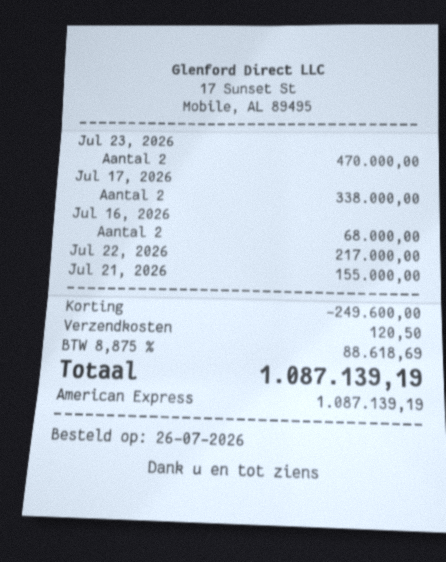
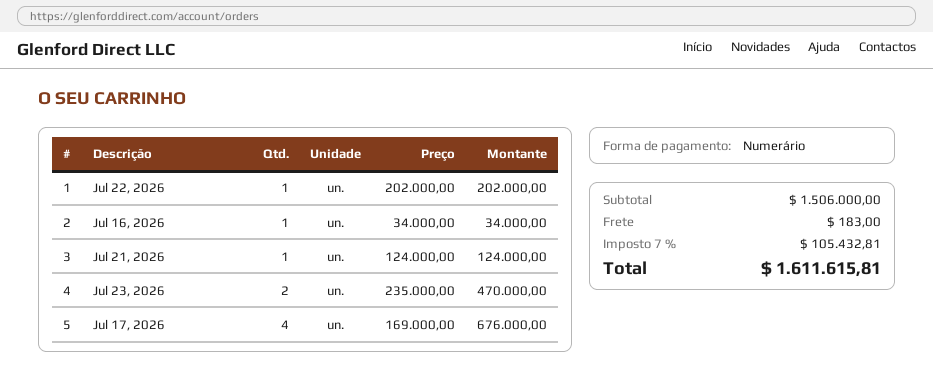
payment method: American Express -> cash
Jul 17, 2026: 2 for 338000.00 -> 4 for 676000.00
Jul 16, 2026: 2 for 68000.00 -> 1 for 34000.00
Jul 22, 2026: 1 for 217000.00 -> 1 for 202000.00
Jul 21, 2026: 1 for 155000.00 -> 1 for 124000.00
discount: 249600.00 -> none
shipping: 120.50 -> 183.00
tax: 8.875% = 88618.69 -> 7% = 105432.81
total: 1087139.19 -> 1611615.81

